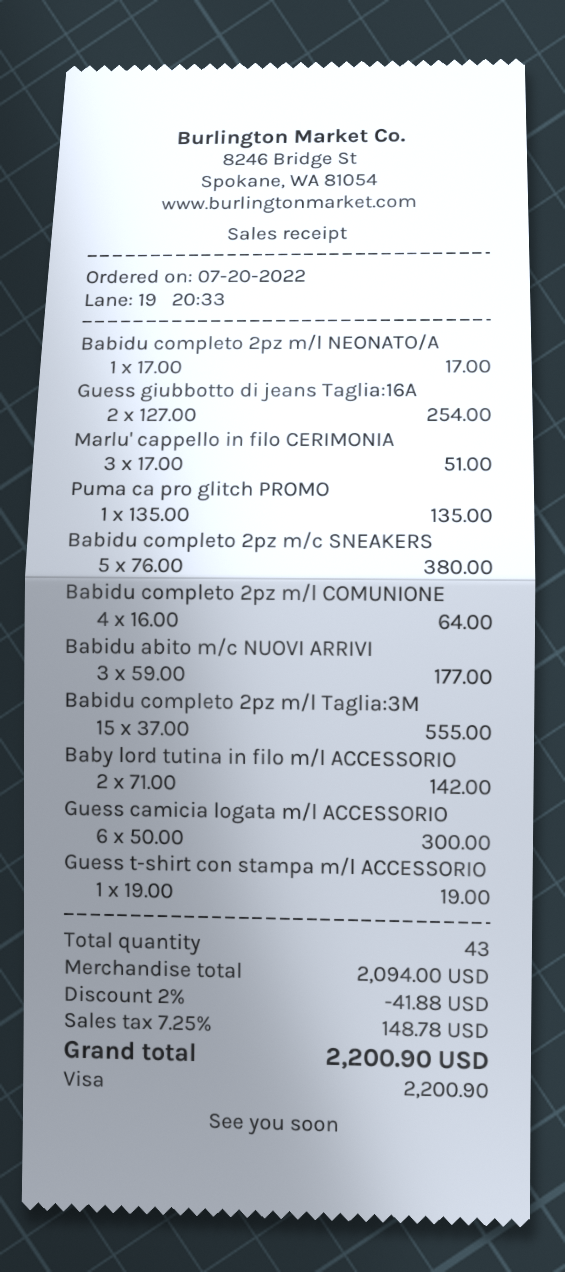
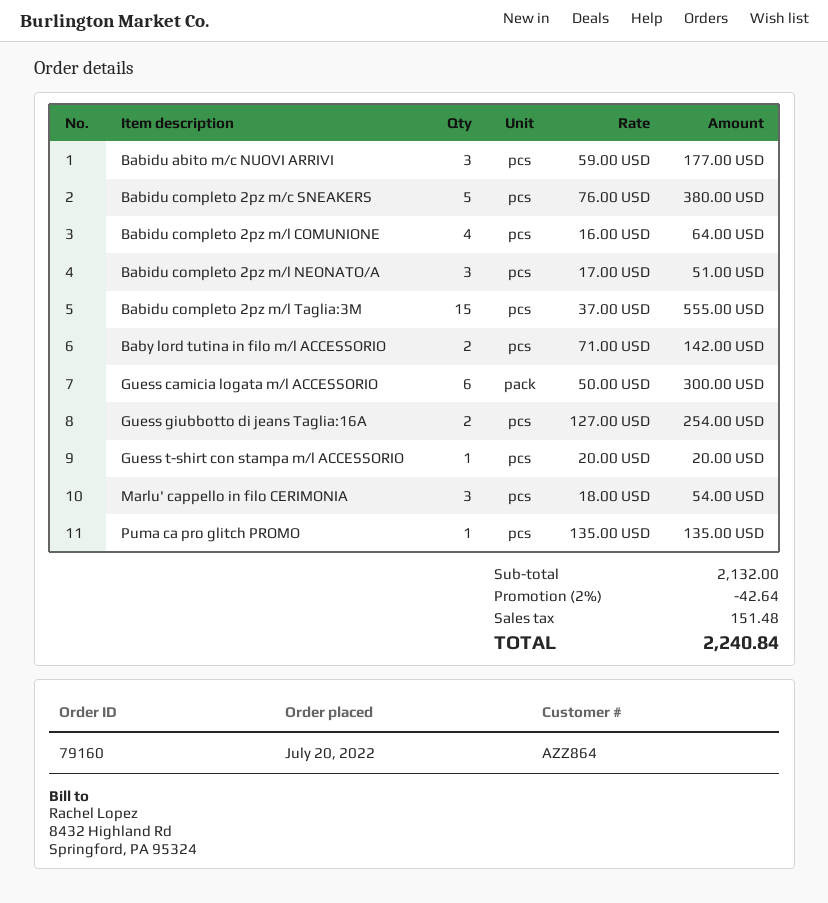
Babidu completo 2pz m/l NEONATO/A: 1 x 17.00 = 17.00 -> 3 x 17.00 = 51.00
Marlu' cappello in filo CERIMONIA: 3 x 17.00 = 51.00 -> 3 x 18.00 = 54.00
Guess t-shirt con stampa m/l ACCESSORIO: 1 x 19.00 = 19.00 -> 1 x 20.00 = 20.00
subtotal: 2094.00 -> 2132.00
discount: 2% = 41.88 -> 2% = 42.64
tax: 148.78 -> 151.48
total: 2200.90 -> 2240.84

